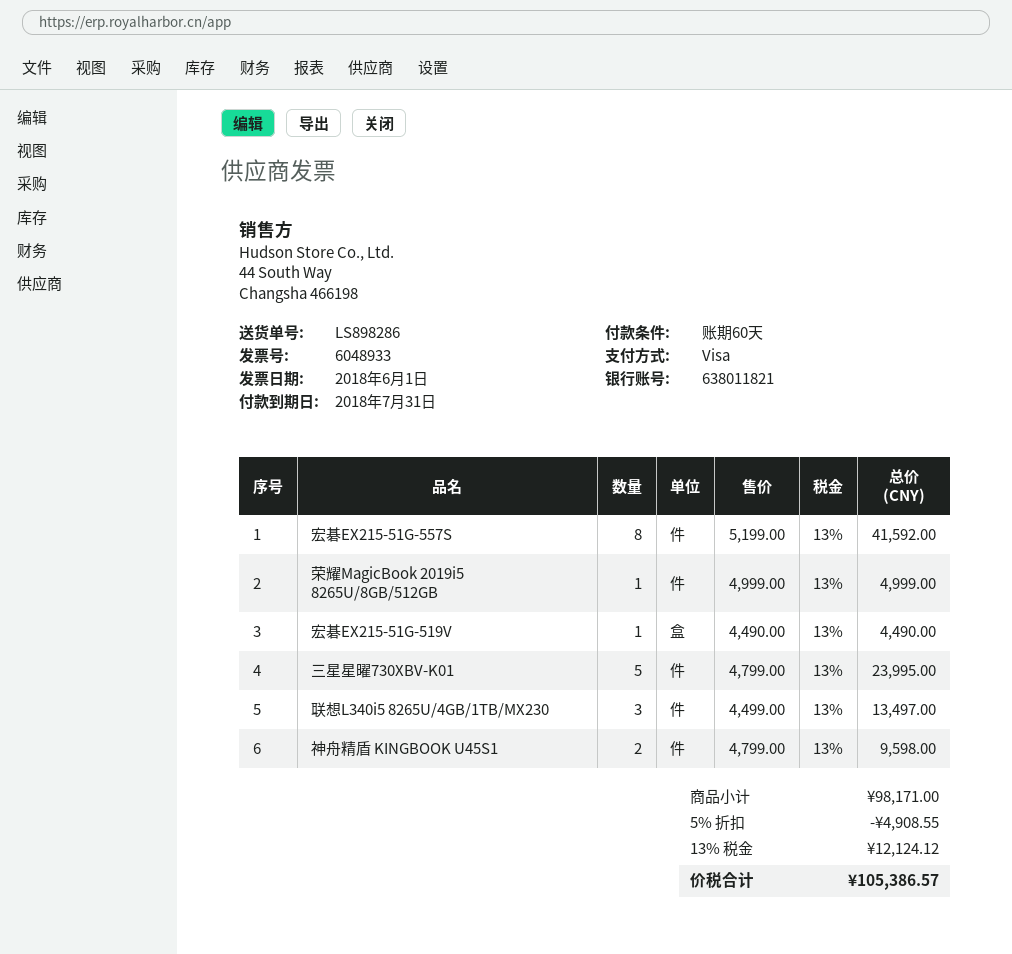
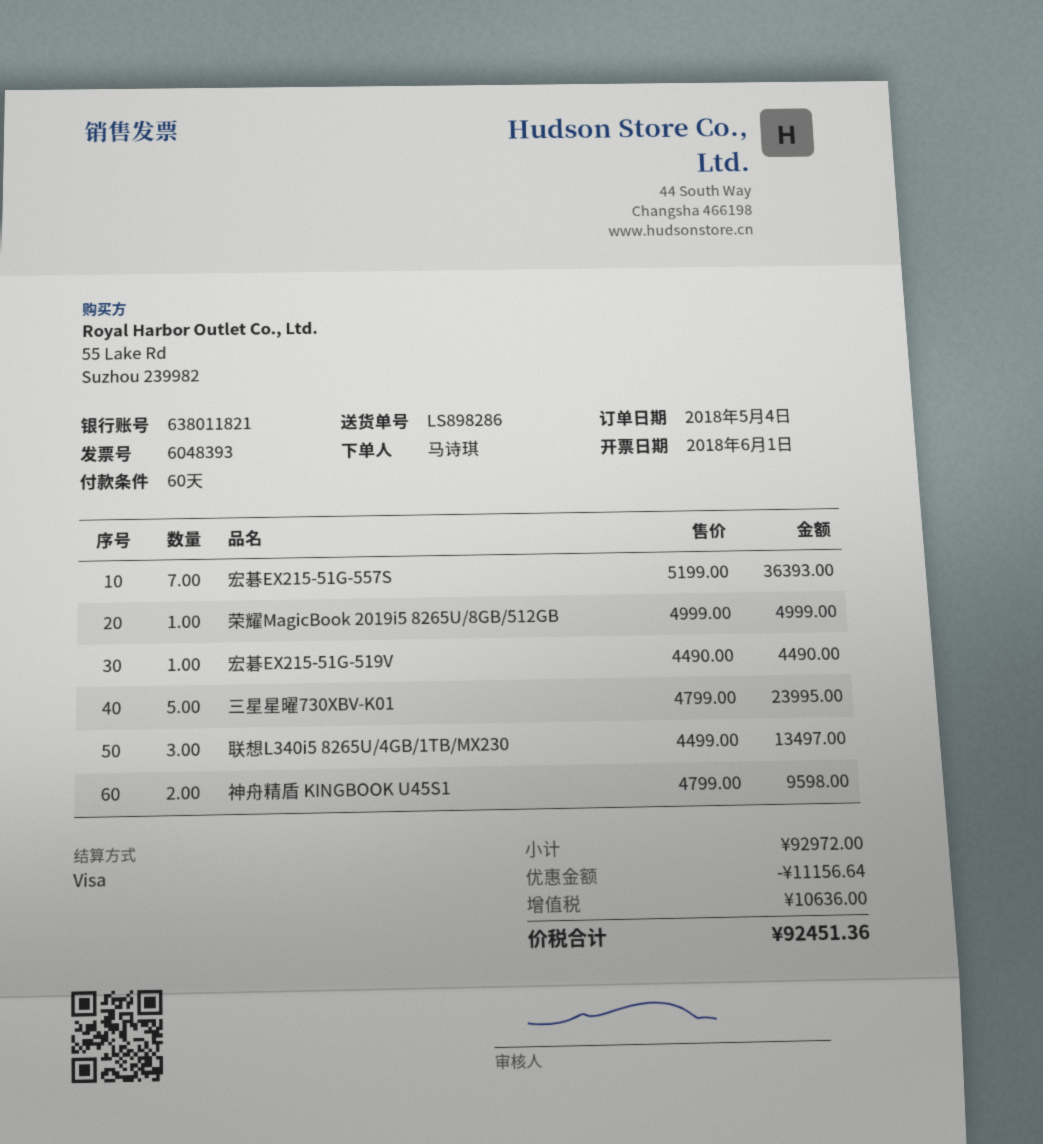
invoice number: 6048933 -> 6048393
宏碁EX215-51G-557S: 8 x 5199.00 = 41592.00 -> 7 x 5199.00 = 36393.00
subtotal: 98171.00 -> 92972.00
discount: 4908.55 -> 11156.64
tax: 12124.12 -> 10636.00
total: 105386.57 -> 92451.36

